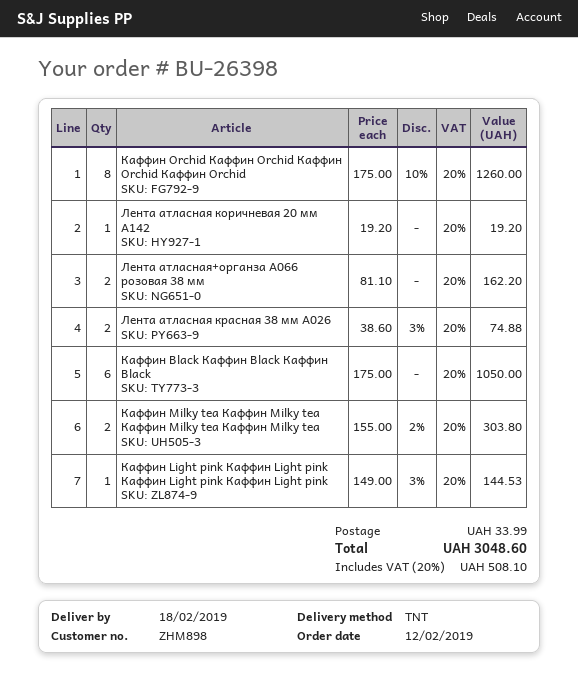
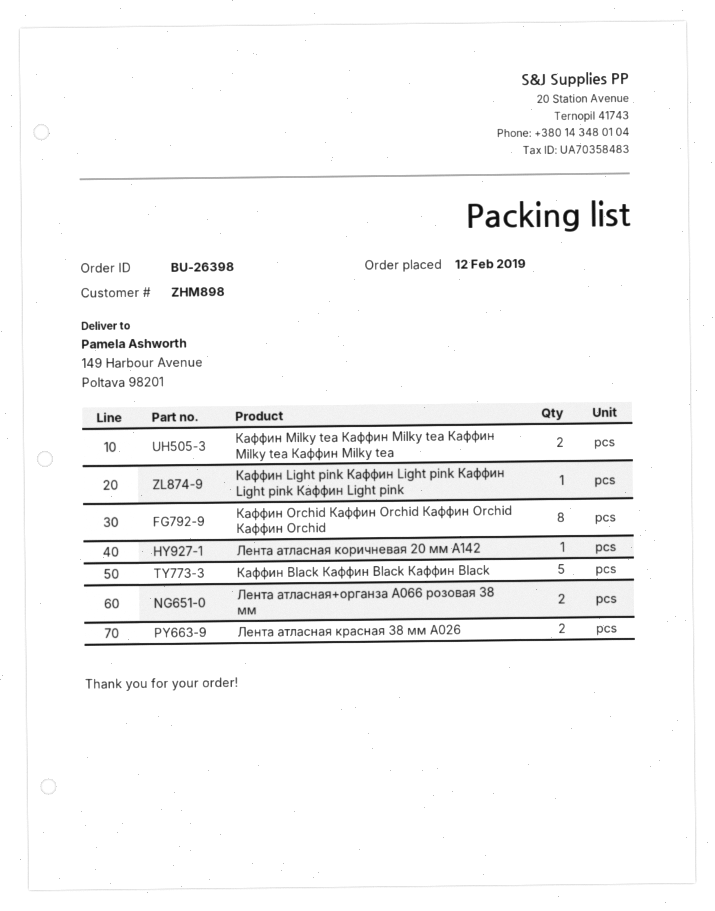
Каффин Black Каффин Black Каффин Black: 6 -> 5

